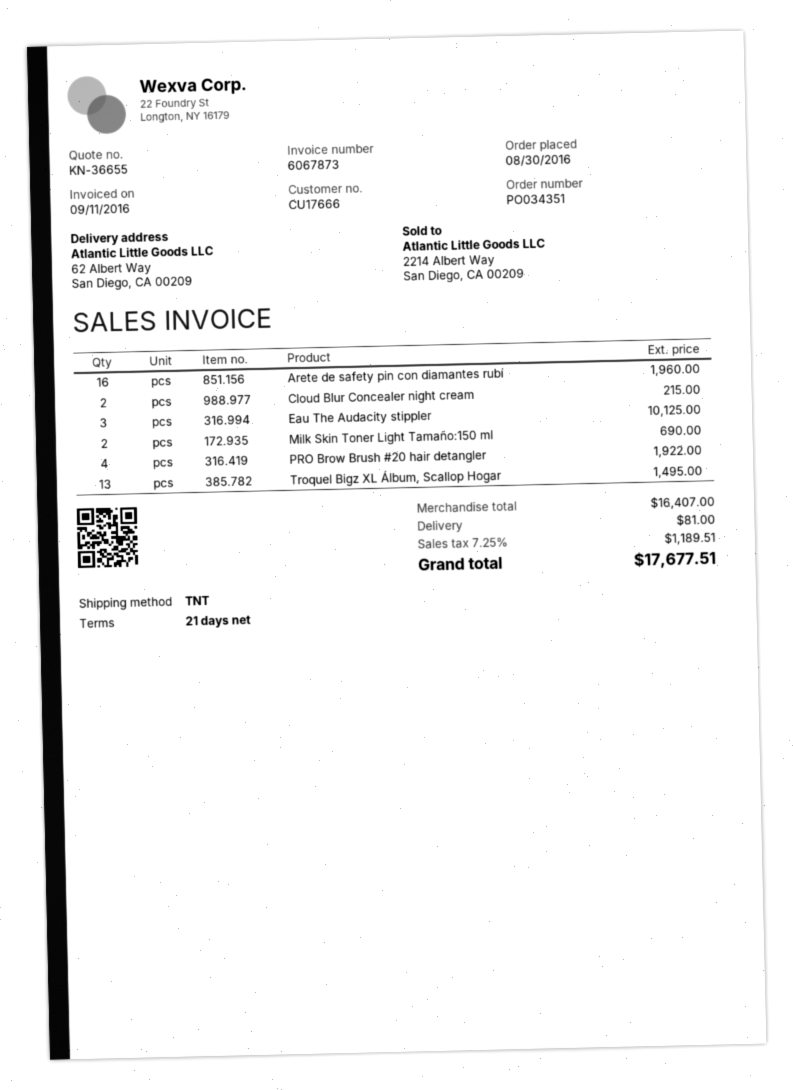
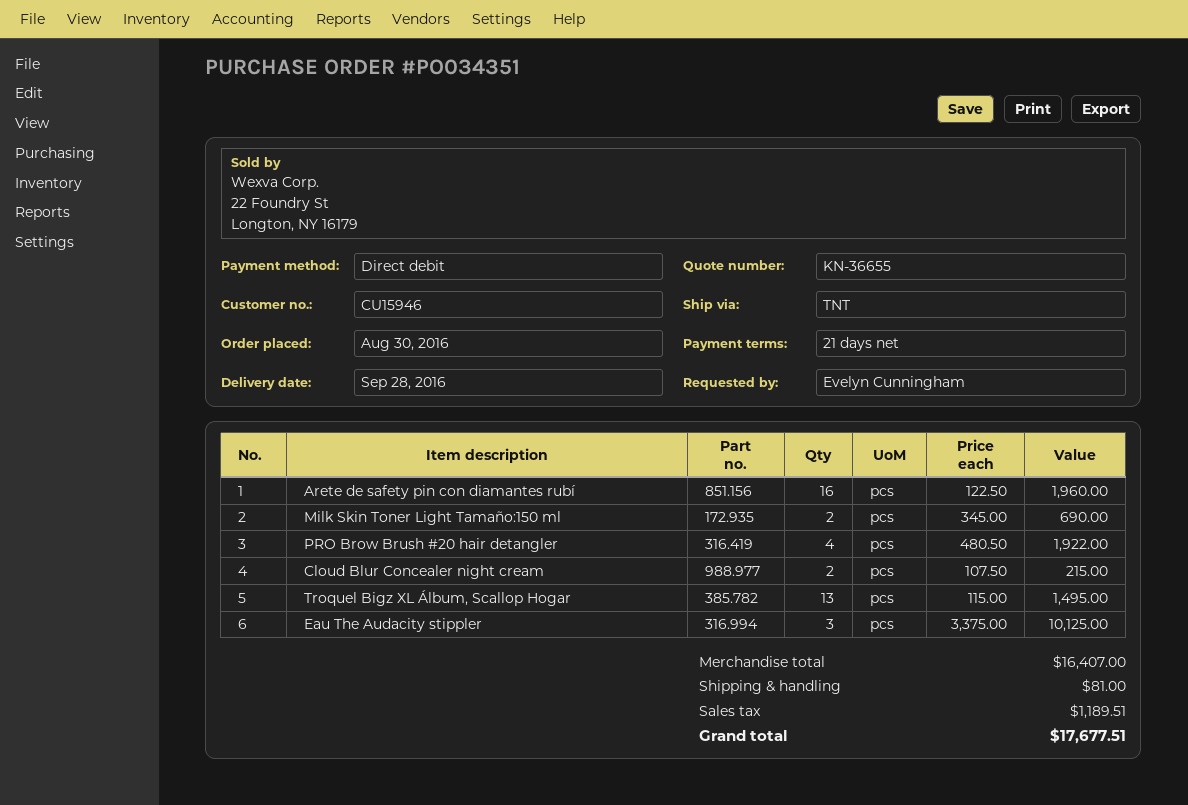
customer number: CU17666 -> CU15946

